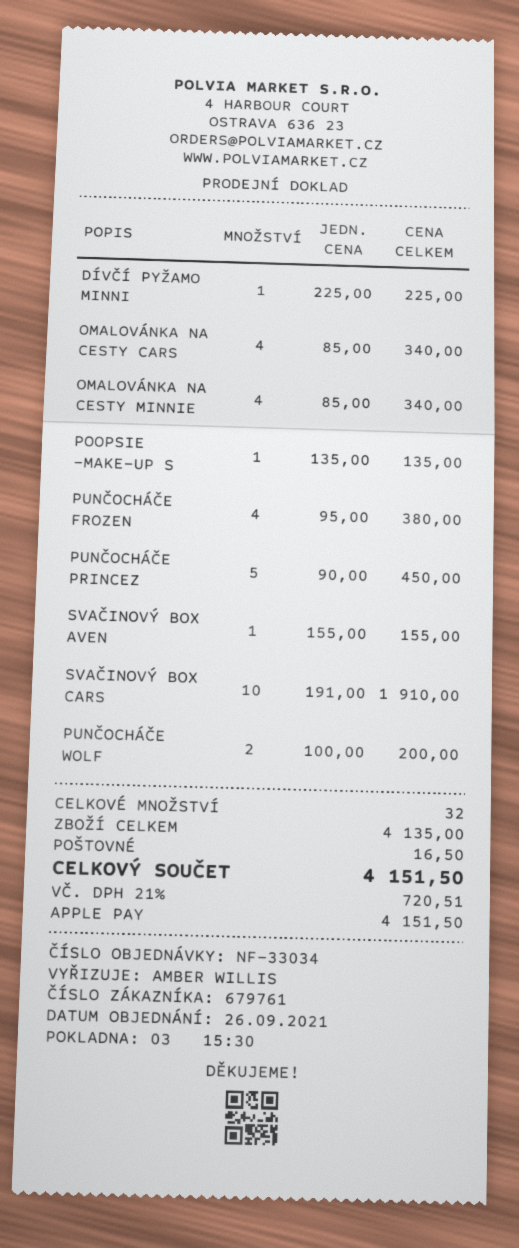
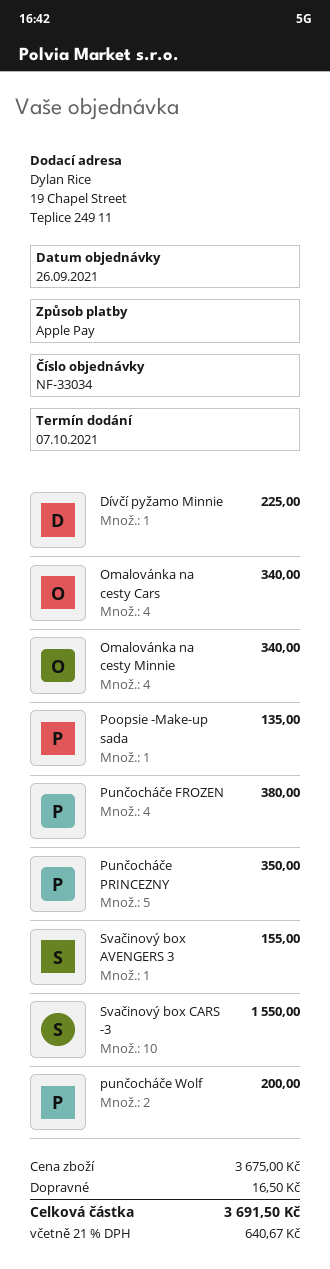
PUNČOCHÁČE PRINCEZ: 5 for 450.00 -> 5 for 350.00
SVAČINOVÝ BOX CARS: 10 for 1910.00 -> 10 for 1550.00
subtotal: 4135.00 -> 3675.00
tax: 21% = 720.51 -> 21% = 640.67
total: 4151.50 -> 3691.50

